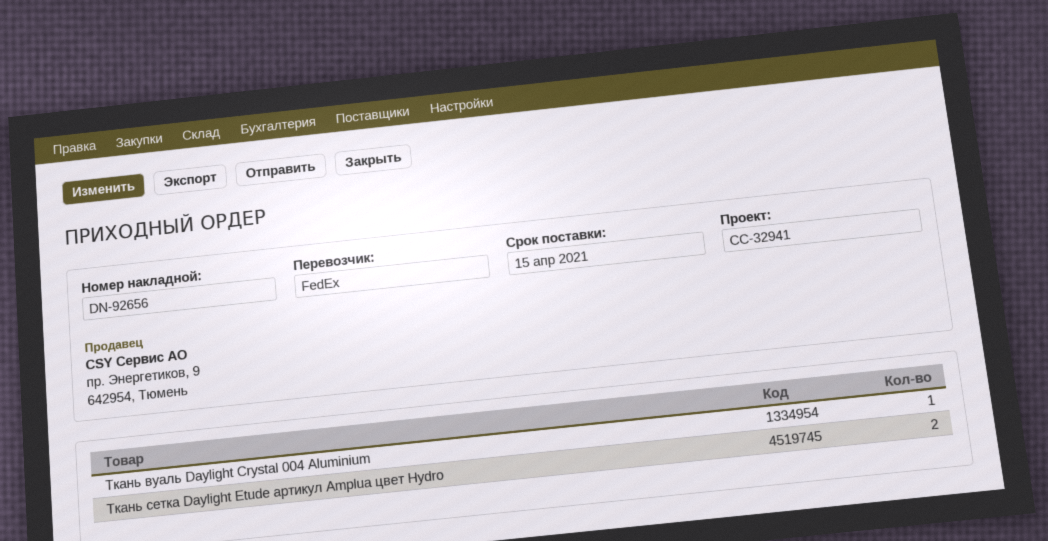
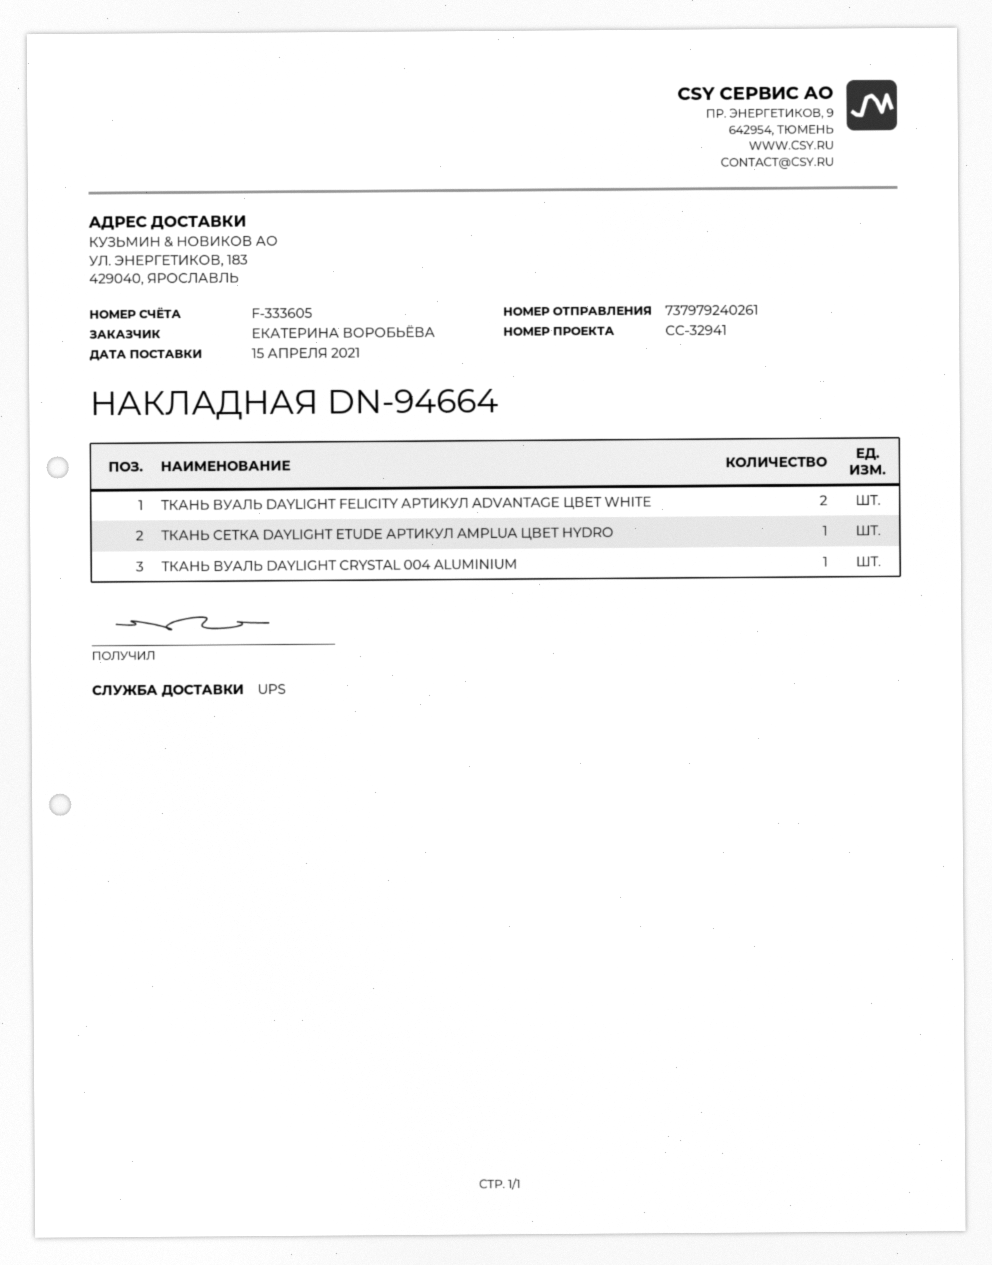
delivery note number: DN-92656 -> DN-94664
shipping method: FedEx -> UPS
Ткань сетка Daylight Etude артикул Amplua цвет Hydro: 2 -> 1
ТКАНЬ ВУАЛЬ DAYLIGHT FELICITY АРТИКУЛ ADVANTAGE ЦВЕТ WHITE: none -> 2

